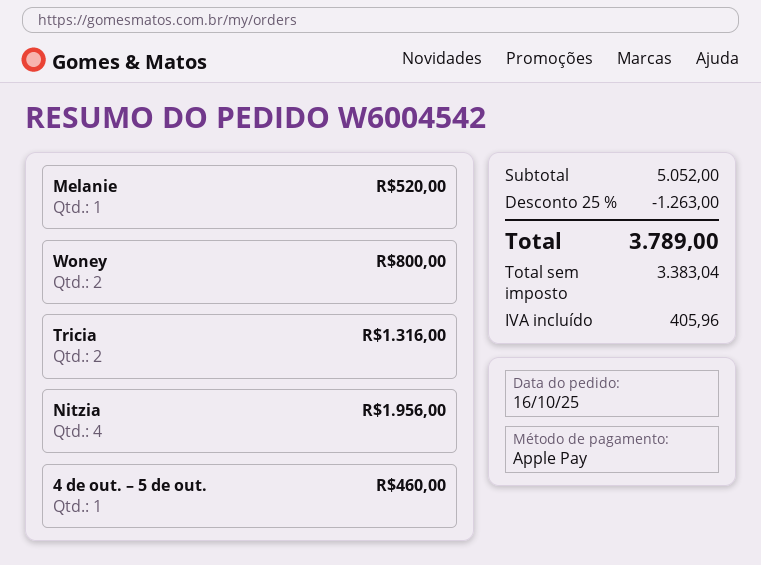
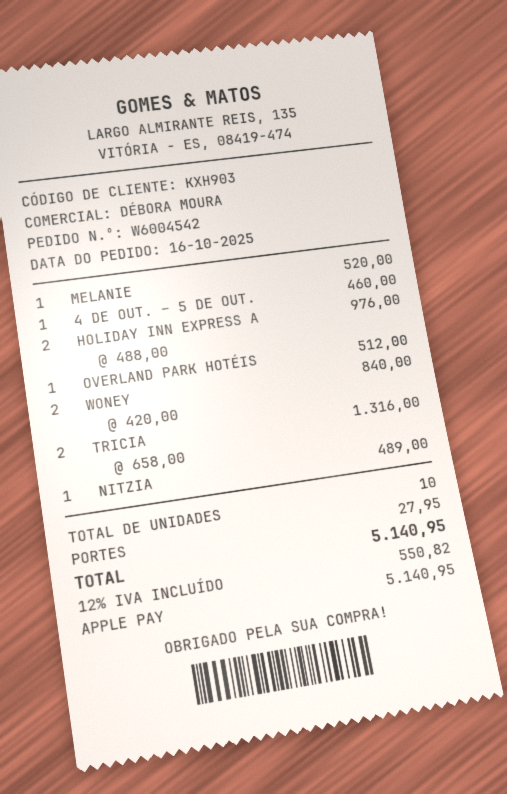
Woney: 2 for 800.00 -> 2 for 840.00
Nitzia: 4 for 1956.00 -> 1 for 489.00
HOLIDAY INN EXPRESS A: none -> 2 for 976.00
OVERLAND PARK HOTÉIS: none -> 1 for 512.00
discount: 25% = 1263.00 -> none
shipping: none -> 27.95
tax: 405.96 -> 550.82
total: 3789.00 -> 5140.95

